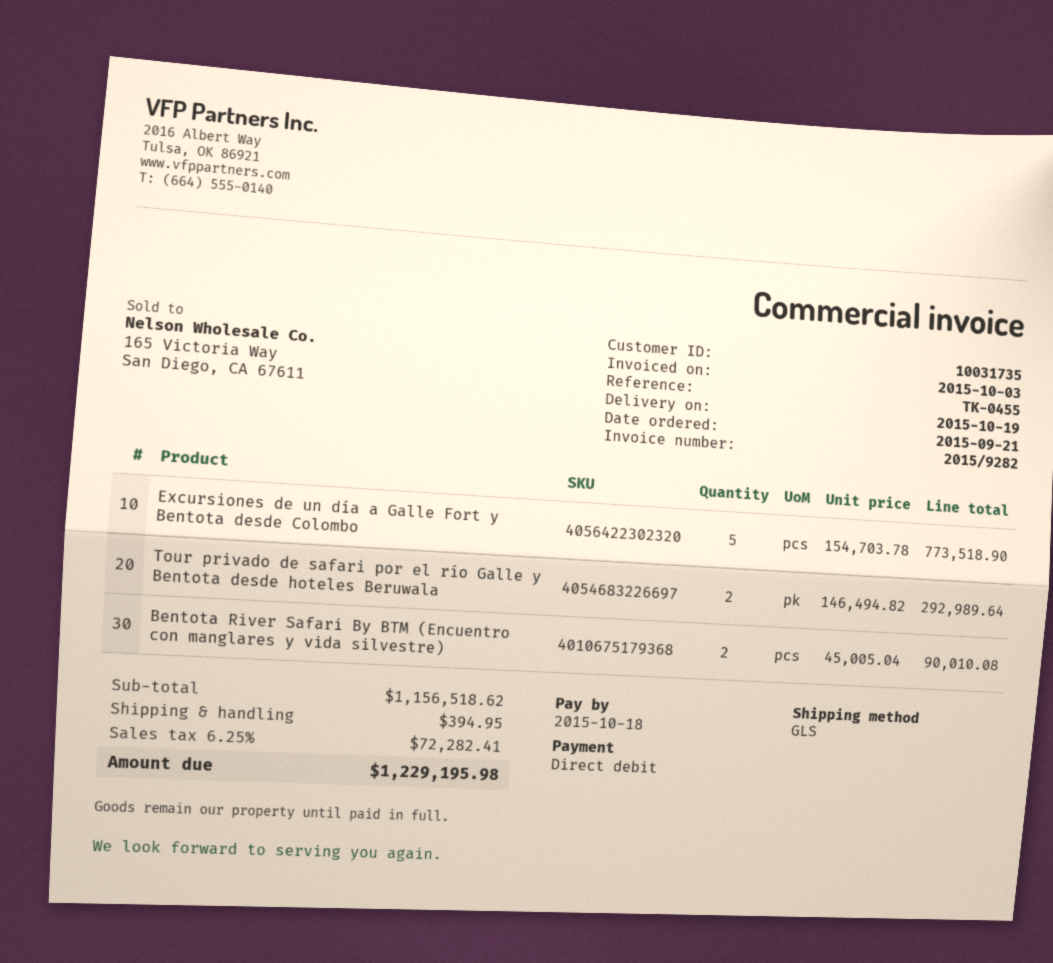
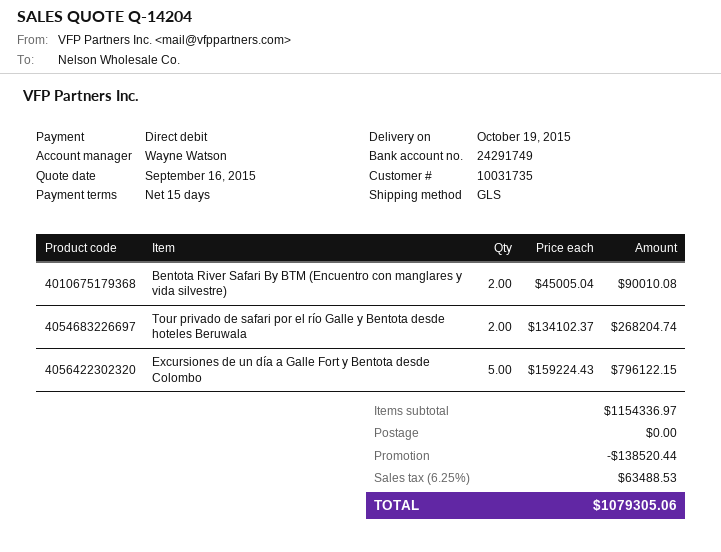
Excursiones de un día a Galle Fort y Bentota desde Colombo: 5 x 154703.78 = 773518.90 -> 5 x 159224.43 = 796122.15
Tour privado de safari por el río Galle y Bentota desde hoteles Beruwala: 2 x 146494.82 = 292989.64 -> 2 x 134102.37 = 268204.74
subtotal: 1156518.62 -> 1154336.97
discount: none -> 138520.44
shipping: 394.95 -> 0.00
tax: 6.25% = 72282.41 -> 6.25% = 63488.53
total: 1229195.98 -> 1079305.06

